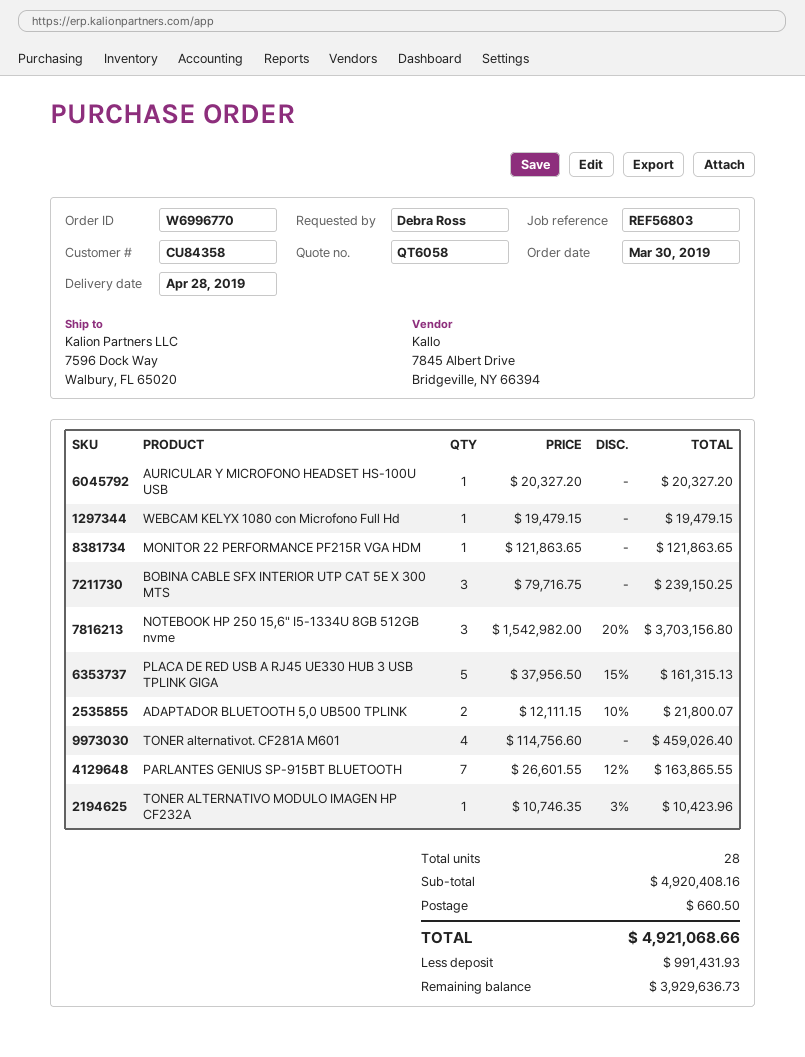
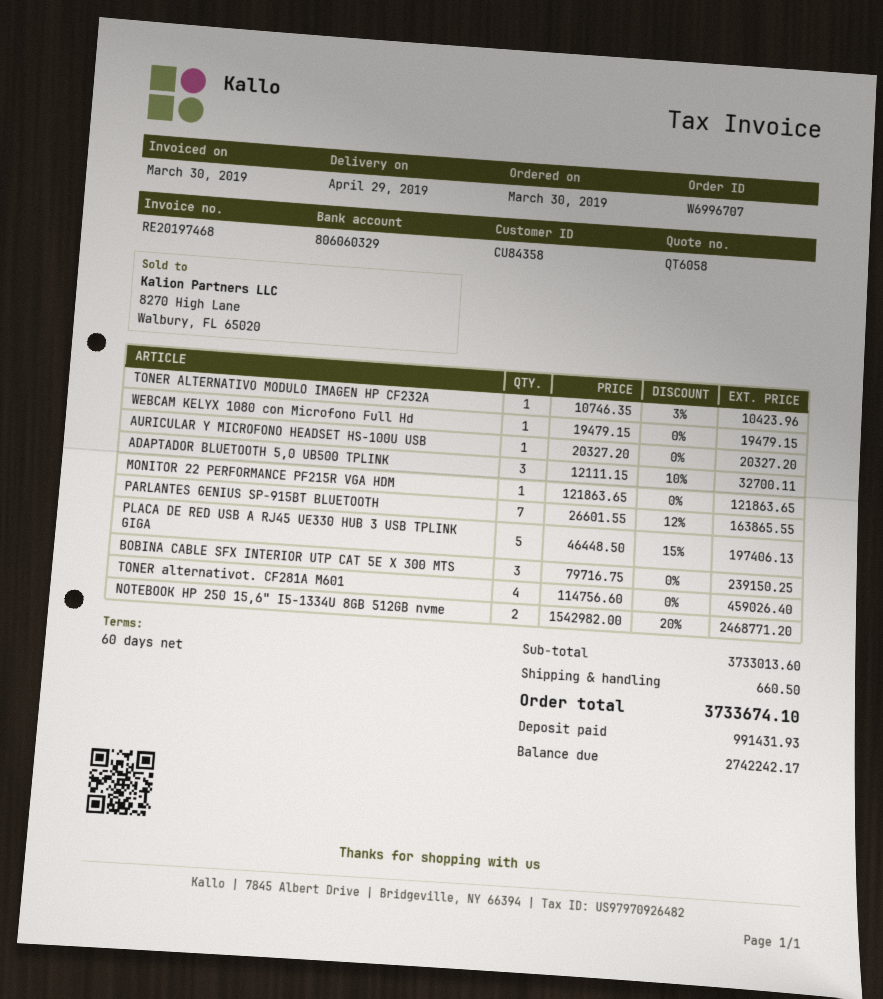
order number: W6996770 -> W6996707
delivery date: 2019-04-28 -> 2019-04-29
NOTEBOOK HP 250 15,6" I5-1334U 8GB 512GB nvme: 3 x 1542982.00 - 20% = 3703156.80 -> 2 x 1542982.00 - 20% = 2468771.20
PLACA DE RED USB A RJ45 UE330 HUB 3 USB TPLINK GIGA: 5 x 37956.50 - 15% = 161315.13 -> 5 x 46448.50 - 15% = 197406.13
ADAPTADOR BLUETOOTH 5,0 UB500 TPLINK: 2 x 12111.15 - 10% = 21800.07 -> 3 x 12111.15 - 10% = 32700.11
subtotal: 4920408.16 -> 3733013.60
total: 4921068.66 -> 3733674.10
balance: 3929636.73 -> 2742242.17

